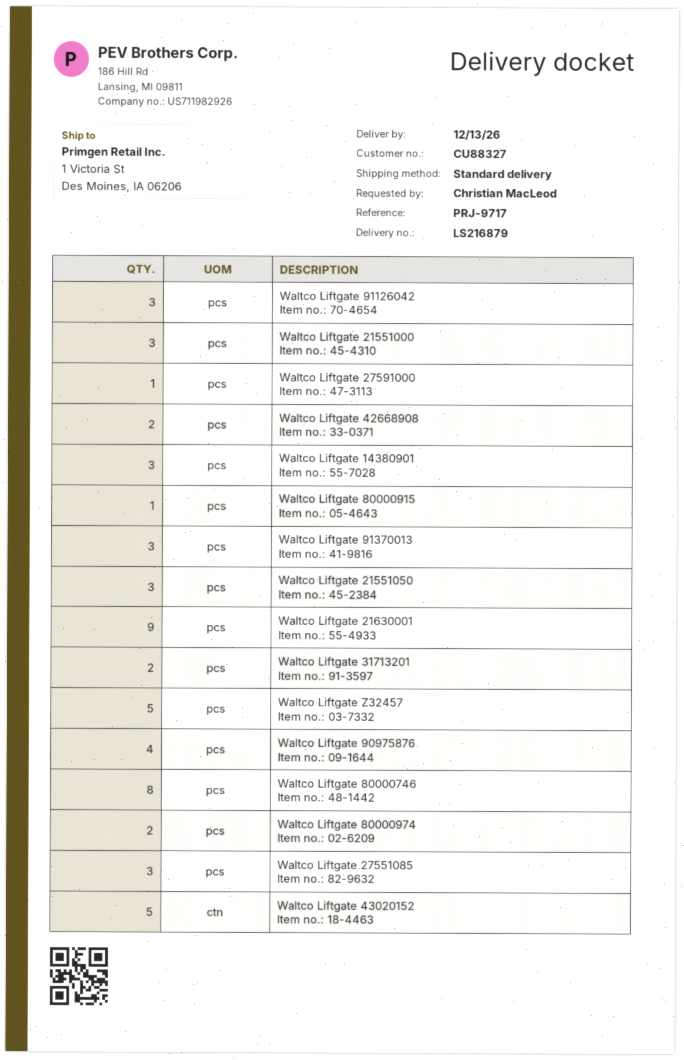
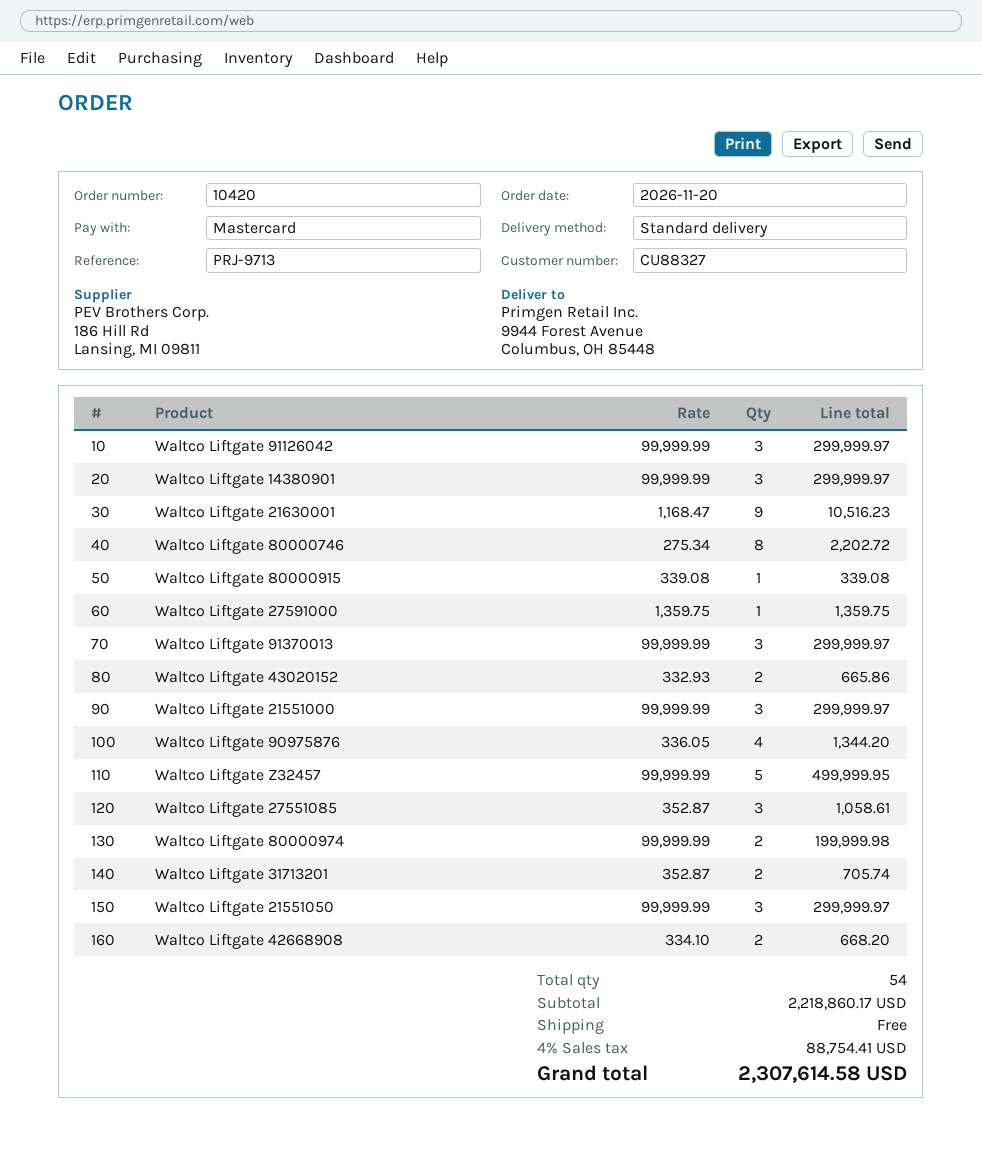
reference: PRJ-9717 -> PRJ-9713
ship to: 1 Victoria St, Des Moines, IA 06206 -> 9944 Forest Avenue, Columbus, OH 85448
Waltco Liftgate 43020152: 5 -> 2

